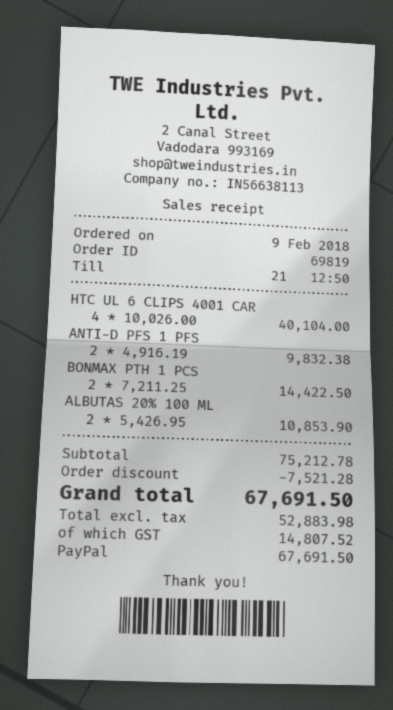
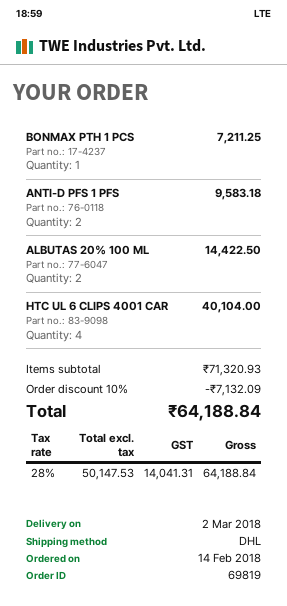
order date: 2018-02-09 -> 2018-02-14
ANTI-D PFS 1 PFS: 2 for 9832.38 -> 2 for 9583.18
BONMAX PTH 1 PCS: 2 for 14422.50 -> 1 for 7211.25
ALBUTAS 20% 100 ML: 2 for 10853.90 -> 2 for 14422.50
subtotal: 75212.78 -> 71320.93
discount: 7521.28 -> 7132.09
net: 52883.98 -> 50147.53
tax: 14807.52 -> 14041.31
total: 67691.50 -> 64188.84

